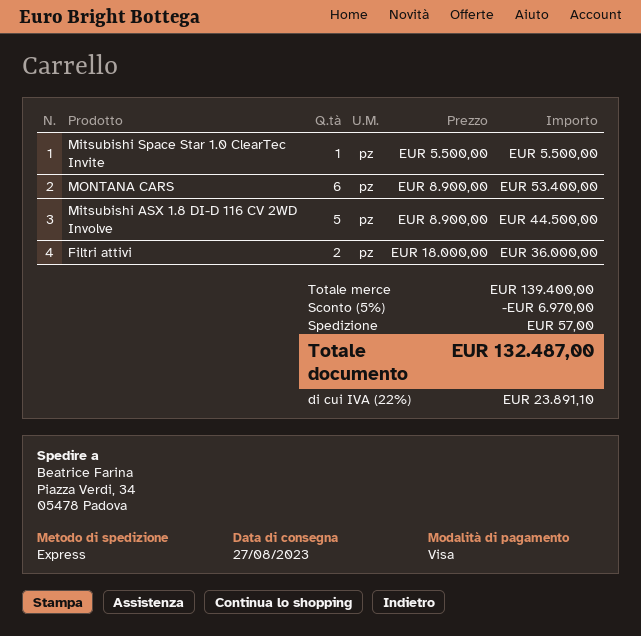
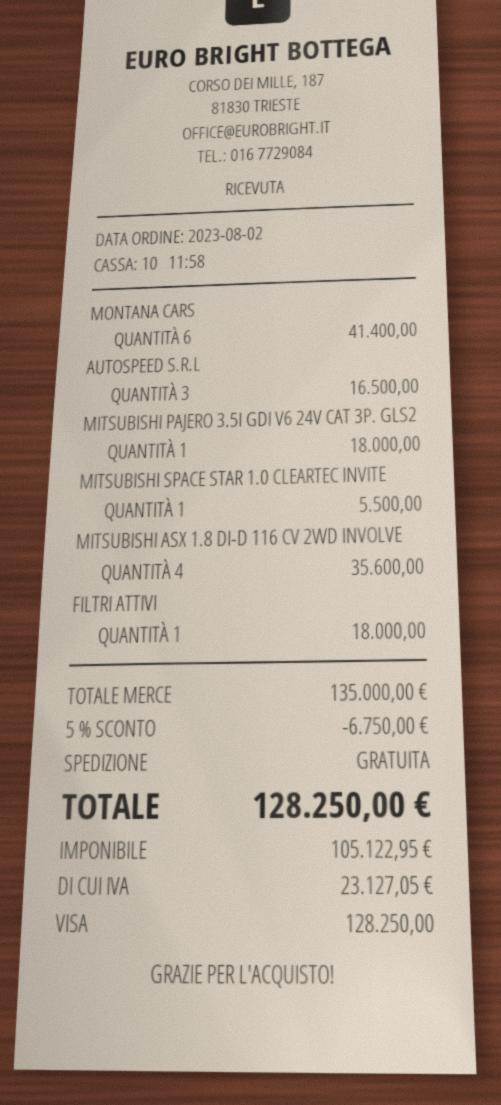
MONTANA CARS: 6 for 53400.00 -> 6 for 41400.00
Mitsubishi ASX 1.8 DI-D 116 CV 2WD Involve: 5 for 44500.00 -> 4 for 35600.00
Filtri attivi: 2 for 36000.00 -> 1 for 18000.00
AUTOSPEED S.R.L: none -> 3 for 16500.00
MITSUBISHI PAJERO 3.5I GDI V6 24V CAT 3P. GLS2: none -> 1 for 18000.00
subtotal: 139400.00 -> 135000.00
discount: 5% = 6970.00 -> 5% = 6750.00
shipping: 57.00 -> 0.00
tax: 23891.10 -> 23127.05
total: 132487.00 -> 128250.00

